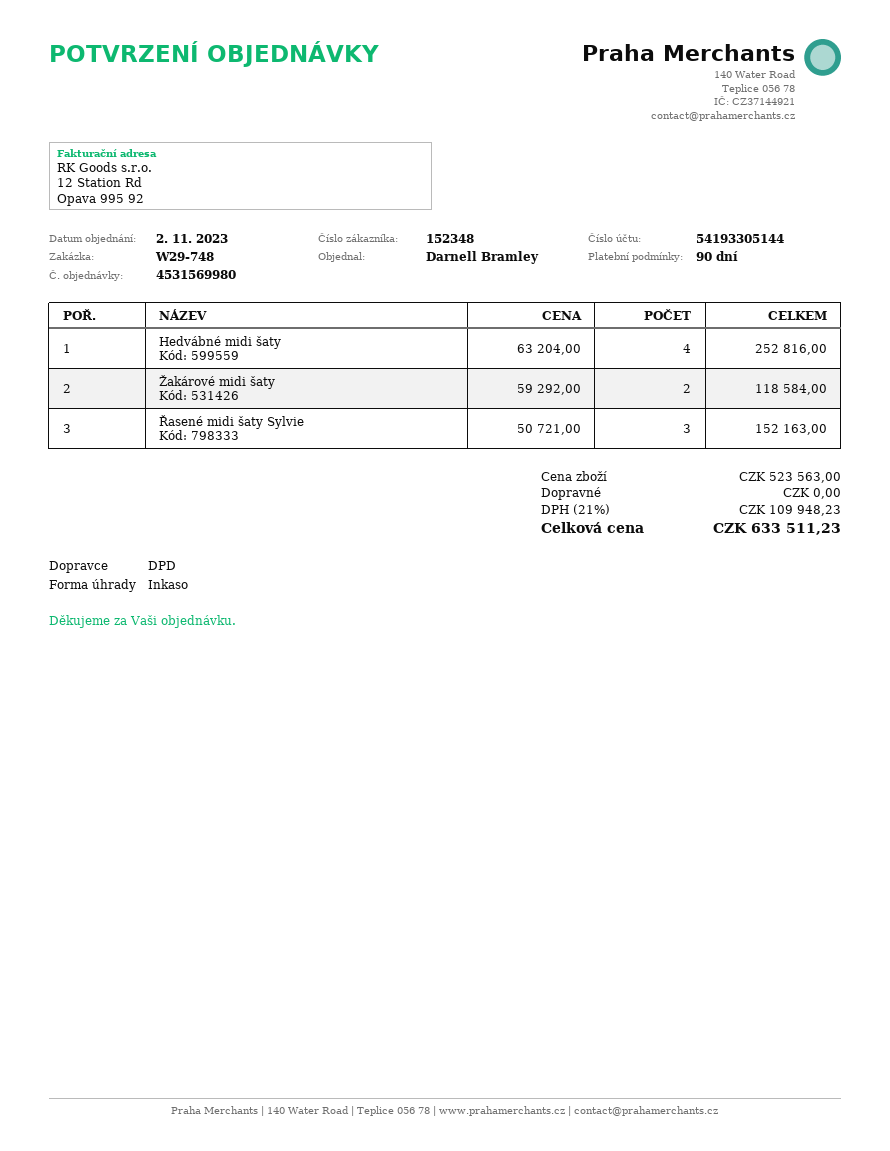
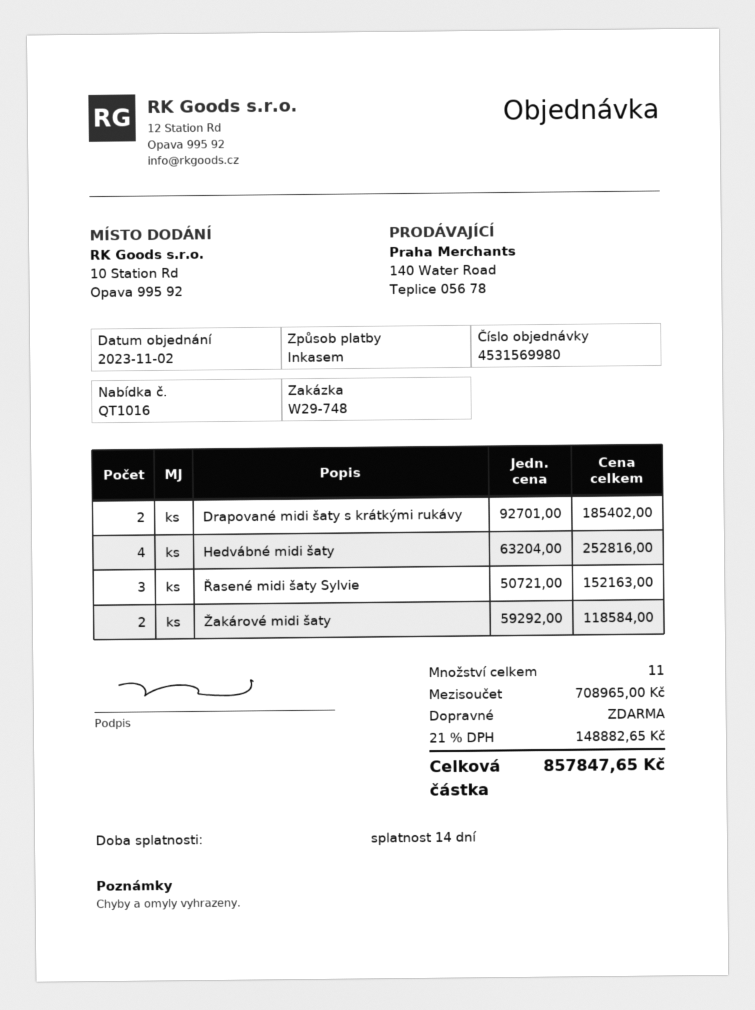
payment terms: 90 days -> 14 days
Drapované midi šaty s krátkými rukávy: none -> 2 x 92701.00 = 185402.00
subtotal: 523563.00 -> 708965.00
tax: 21% = 109948.23 -> 21% = 148882.65
total: 633511.23 -> 857847.65

